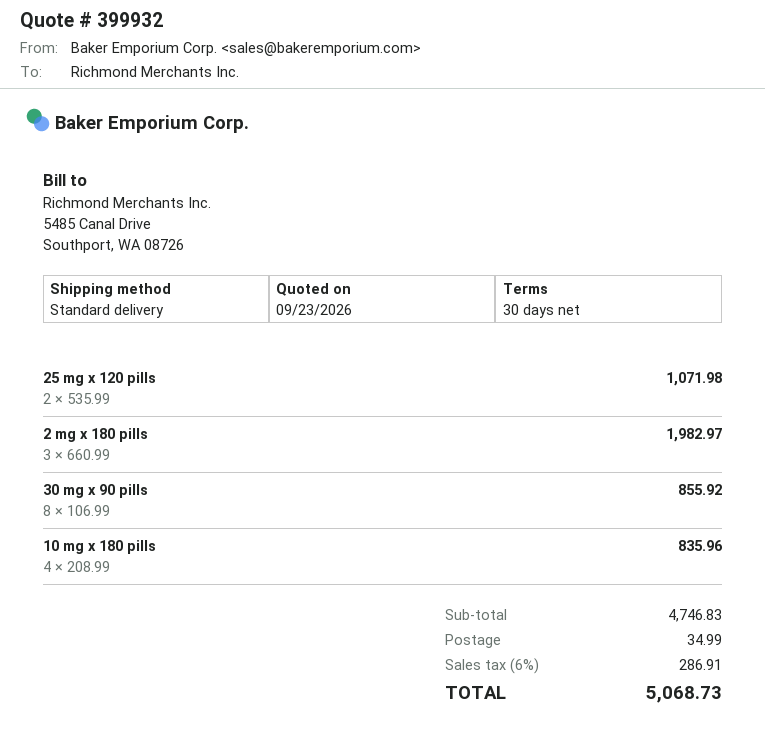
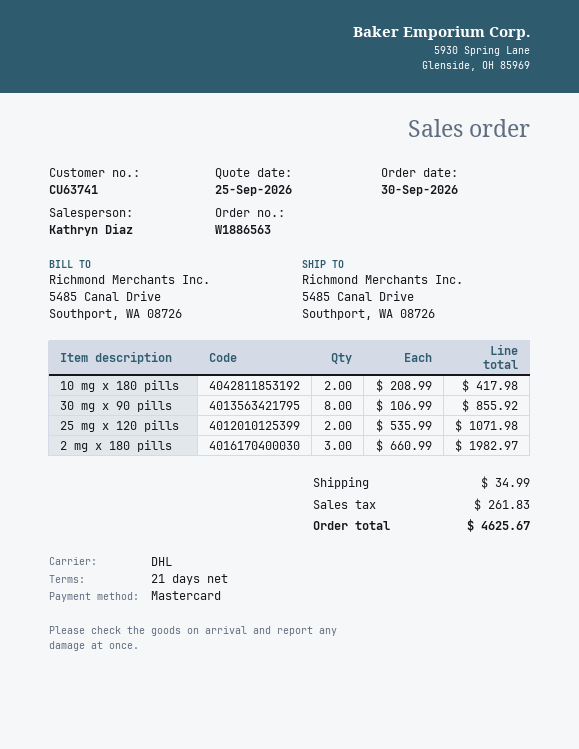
quote date: 2026-09-23 -> 2026-09-25
payment terms: 30 days -> 21 days
shipping method: standard -> DHL
10 mg x 180 pills: 4 x 208.99 = 835.96 -> 2 x 208.99 = 417.98
tax: 286.91 -> 261.83
total: 5068.73 -> 4625.67

